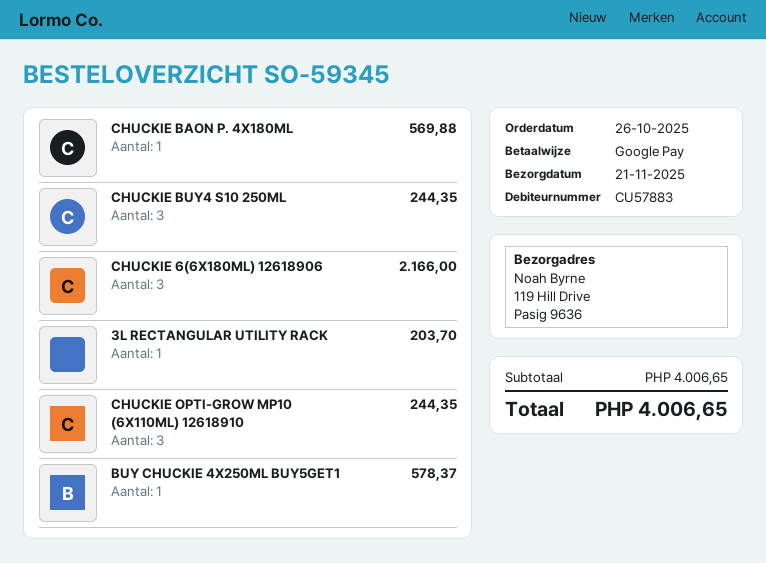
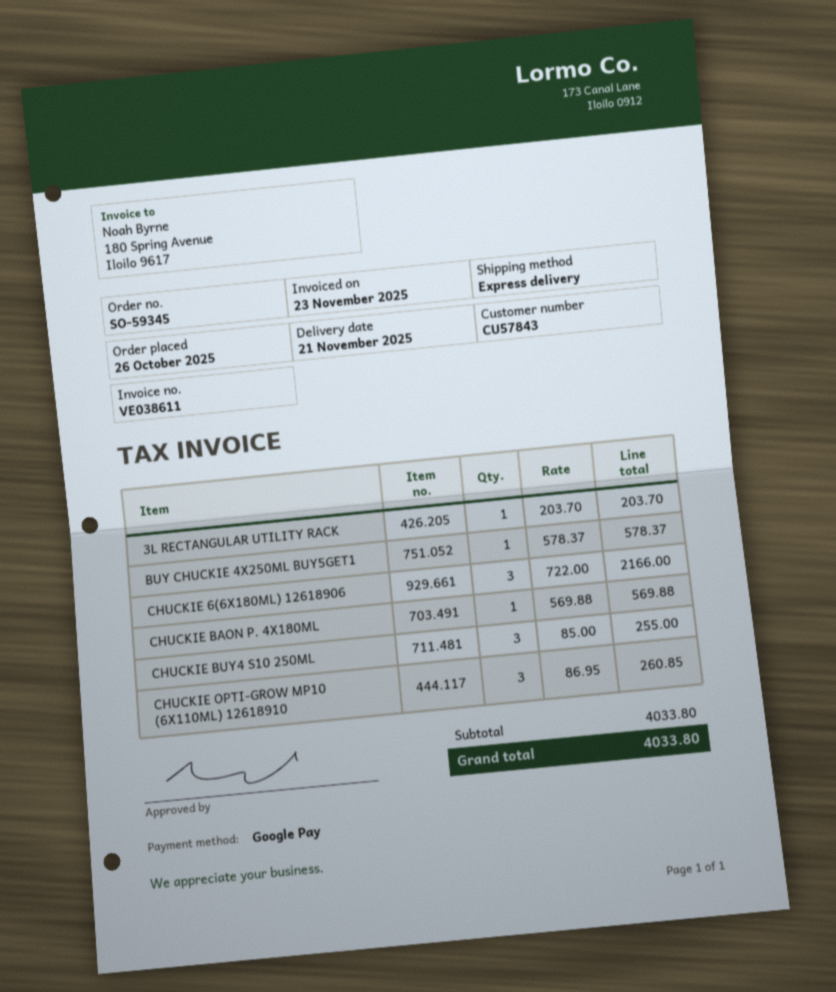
customer number: CU57883 -> CU57843
CHUCKIE BUY4 S10 250ML: 3 for 244.35 -> 3 for 255.00
CHUCKIE OPTI-GROW MP10 (6X110ML) 12618910: 3 for 244.35 -> 3 for 260.85
subtotal: 4006.65 -> 4033.80
total: 4006.65 -> 4033.80

